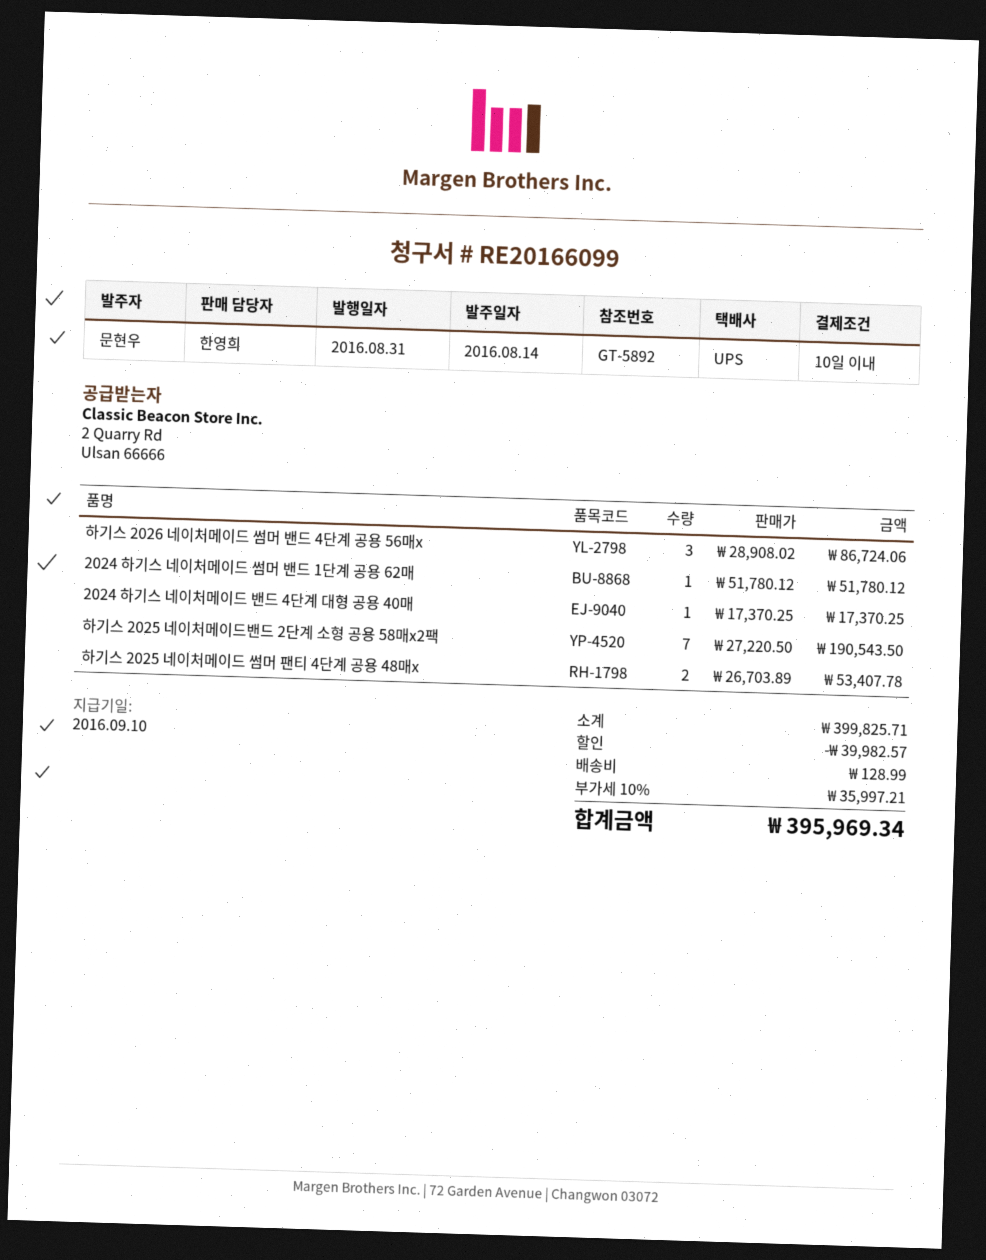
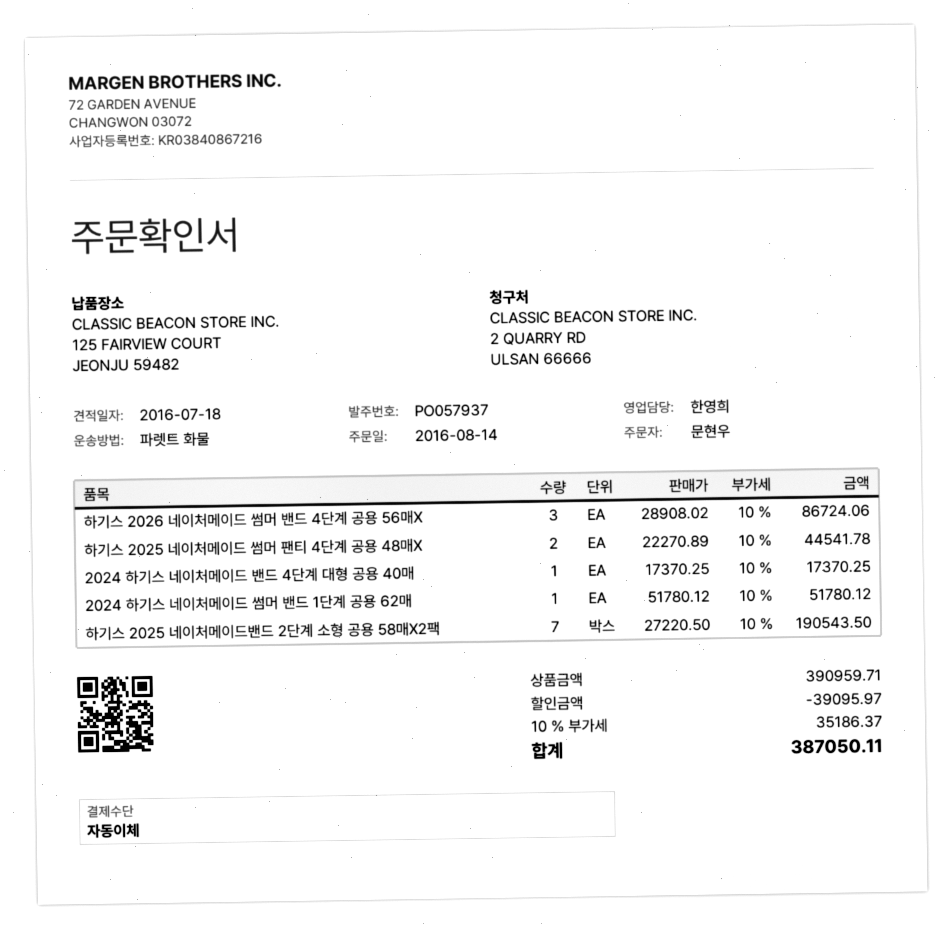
shipping method: UPS -> pallet freight
하기스 2025 네이처메이드 썸머 팬티 4단계 공용 48매x: 2 x 26703.89 = 53407.78 -> 2 x 22270.89 = 44541.78
subtotal: 399825.71 -> 390959.71
discount: 39982.57 -> 39095.97
shipping: 128.99 -> none
tax: 10% = 35997.21 -> 10% = 35186.37
total: 395969.34 -> 387050.11

